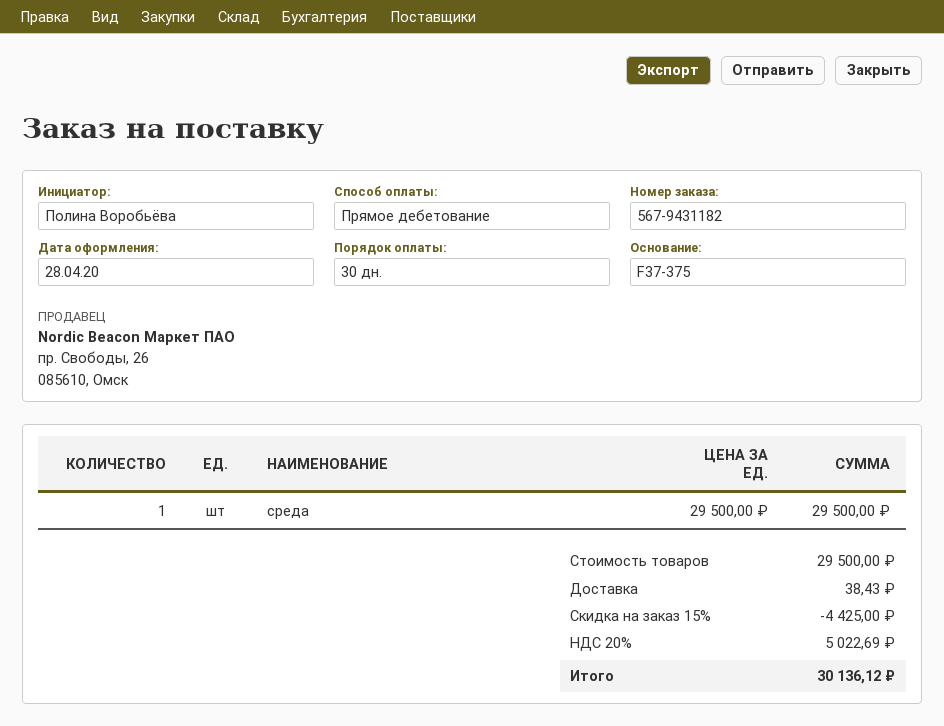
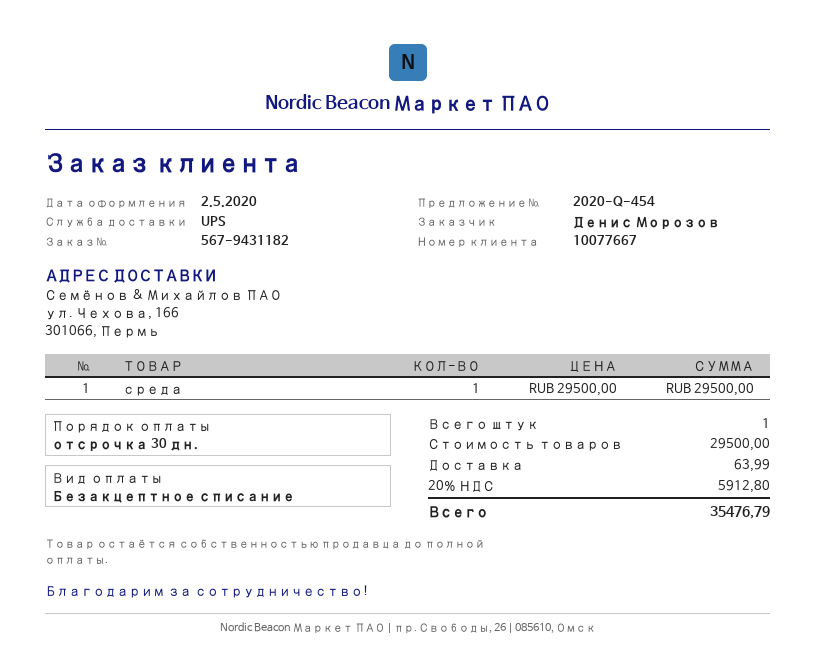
order date: 2020-04-28 -> 2020-05-02
ordered by: Полина Воробьёва -> Денис Морозов
discount: 15% = 4425.00 -> none
shipping: 38.43 -> 63.99
tax: 20% = 5022.69 -> 20% = 5912.80
total: 30136.12 -> 35476.79

